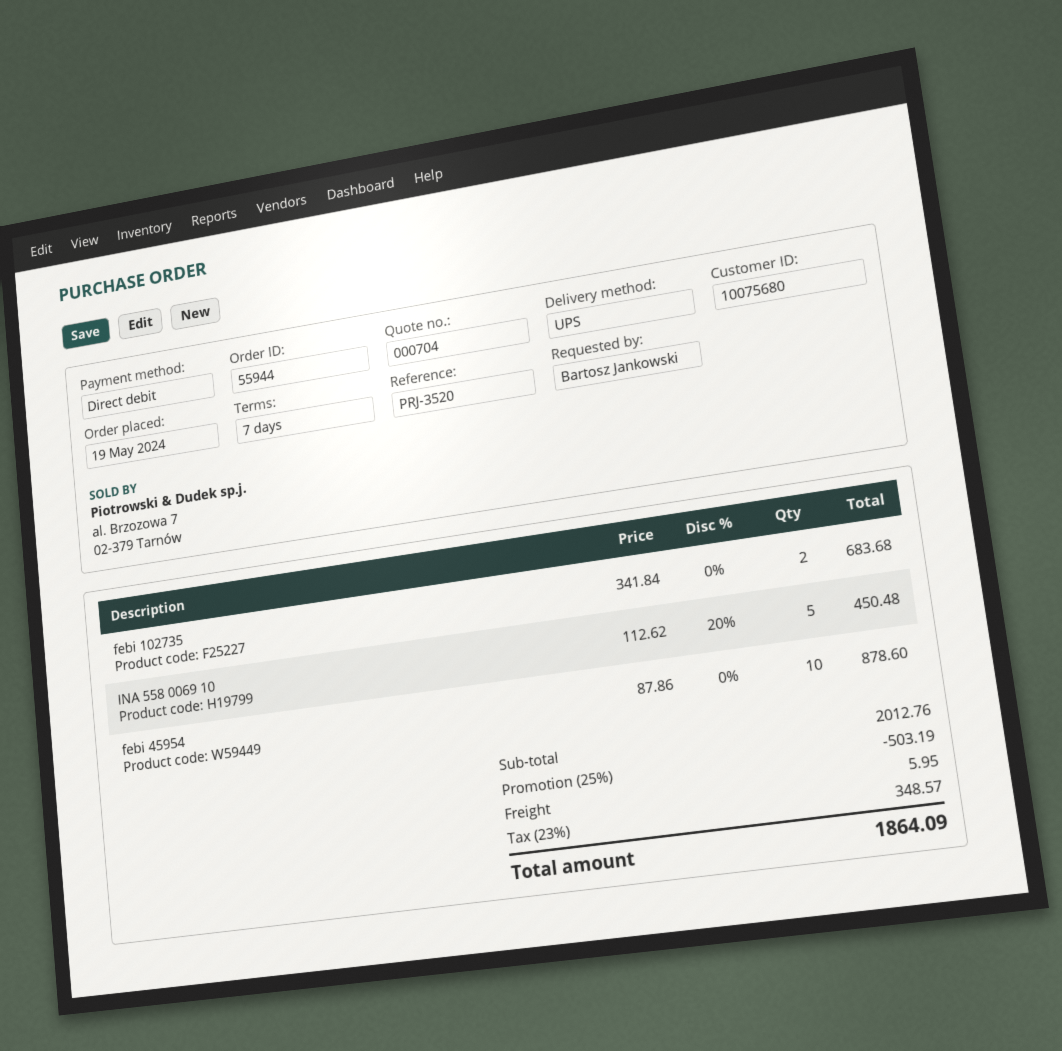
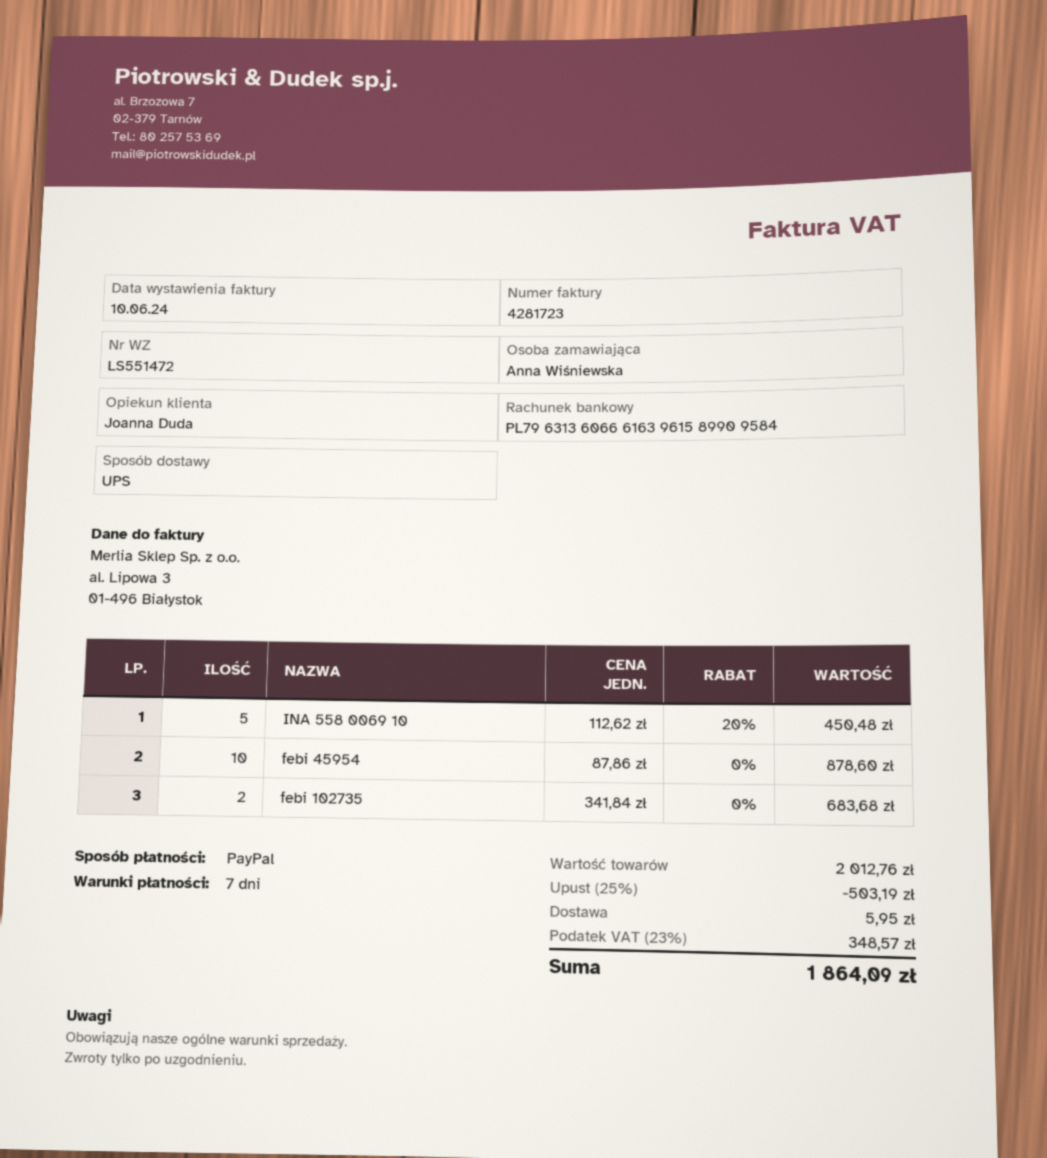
ordered by: Bartosz Jankowski -> Anna Wiśniewska
payment method: direct debit -> PayPal

